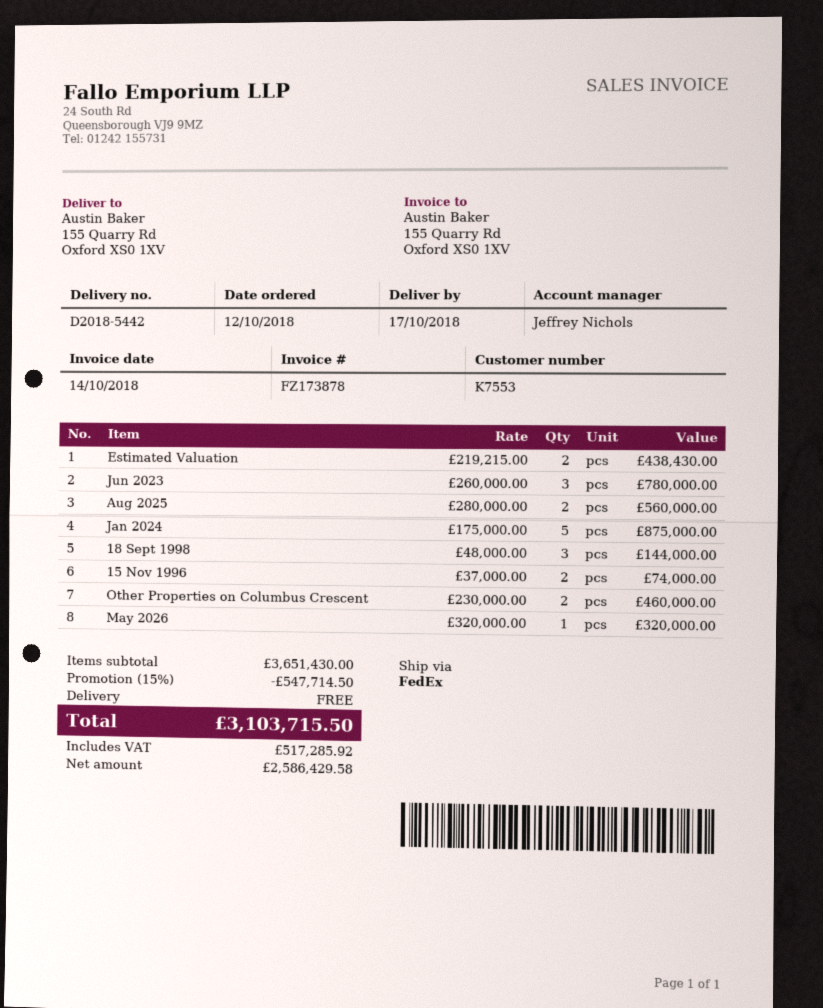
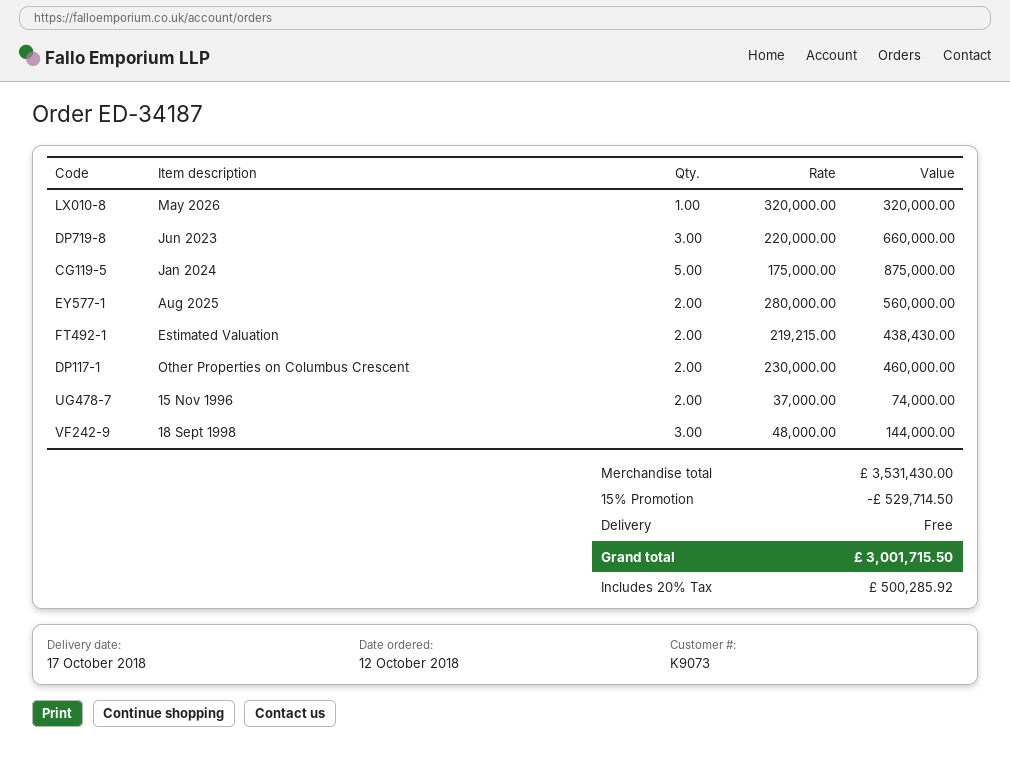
customer number: K7553 -> K9073
Jun 2023: 3 x 260000.00 = 780000.00 -> 3 x 220000.00 = 660000.00
subtotal: 3651430.00 -> 3531430.00
discount: 15% = 547714.50 -> 15% = 529714.50
tax: 517285.92 -> 500285.92
total: 3103715.50 -> 3001715.50

